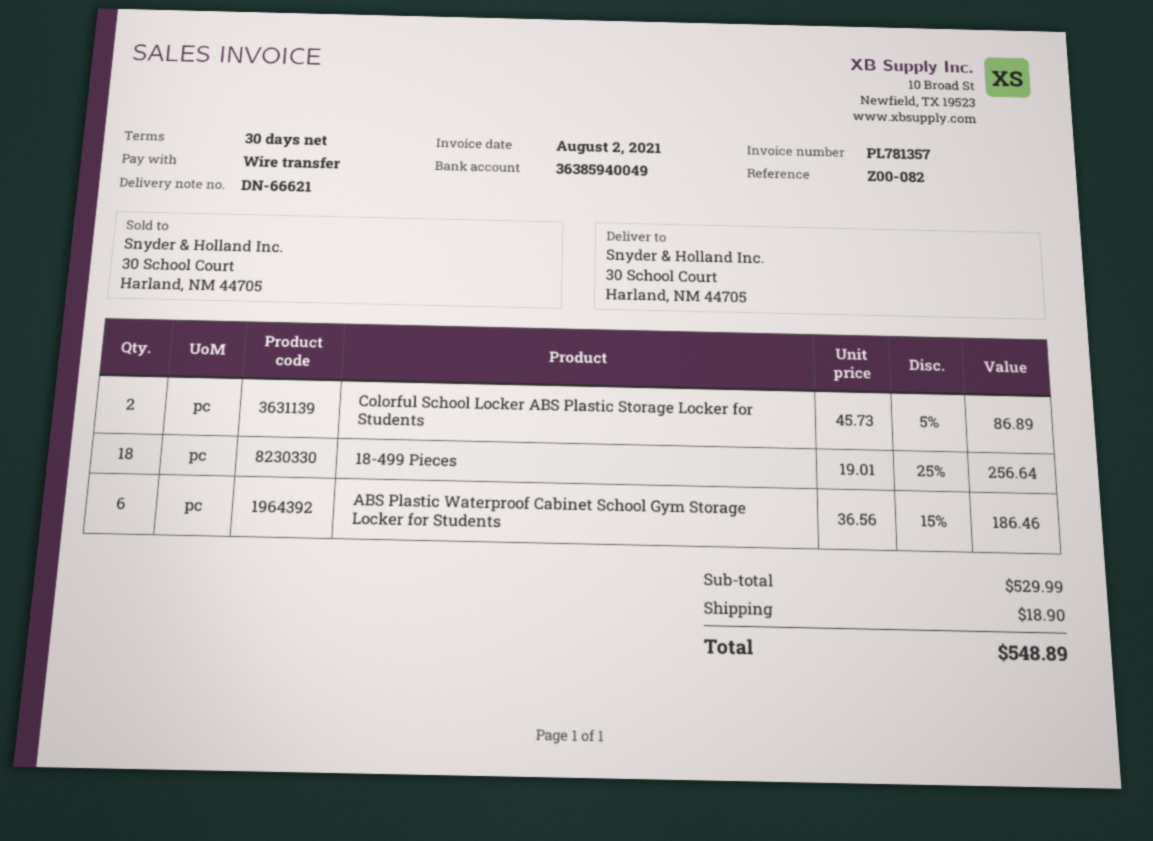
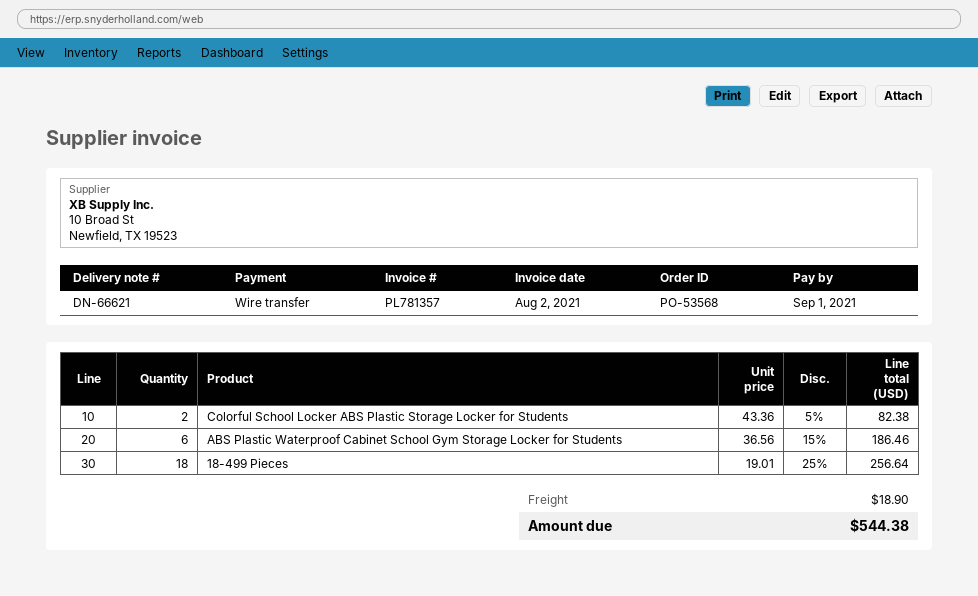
Colorful School Locker ABS Plastic Storage Locker for Students: 2 x 45.73 - 5% = 86.89 -> 2 x 43.36 - 5% = 82.38
total: 548.89 -> 544.38

